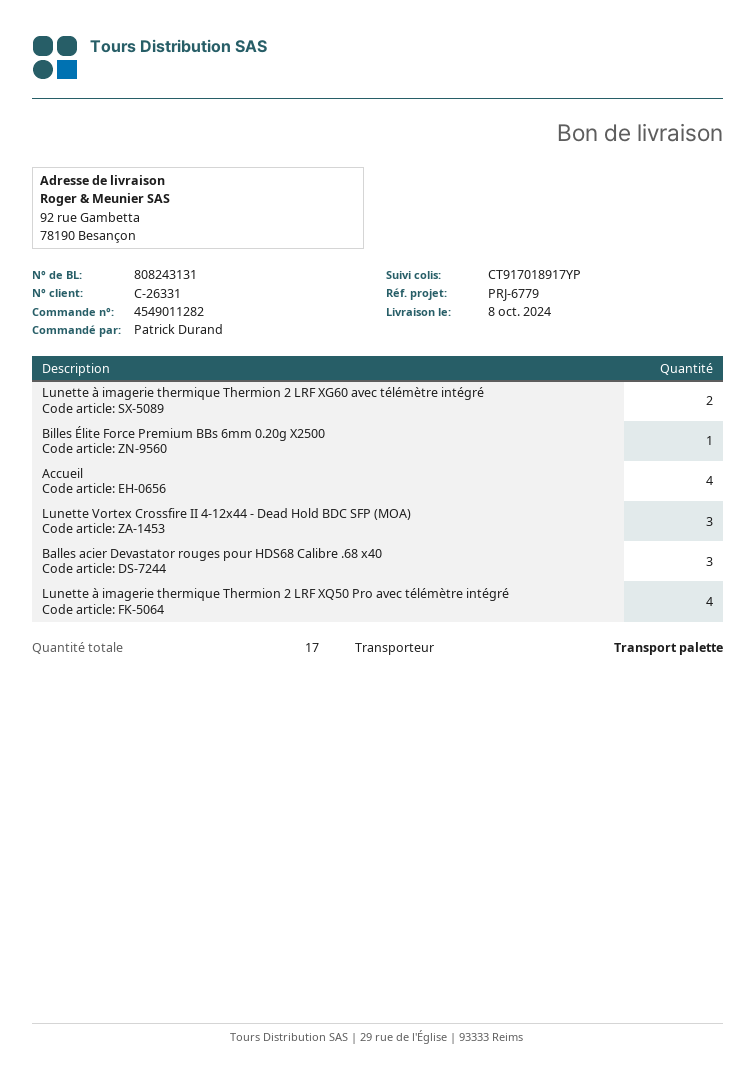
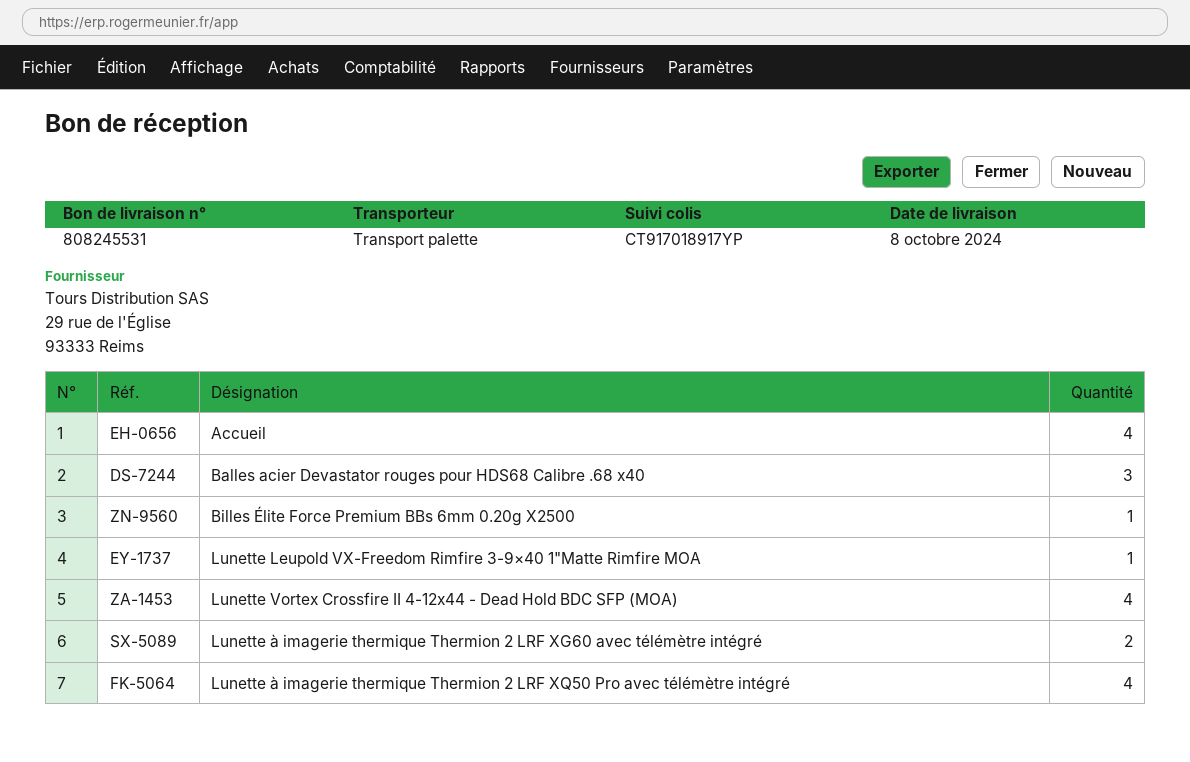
delivery note number: 808243131 -> 808245531
Lunette Vortex Crossfire II 4-12x44 - Dead Hold BDC SFP (MOA): 3 -> 4
Lunette Leupold VX-Freedom Rimfire 3-9×40 1"Matte Rimfire MOA: none -> 1

